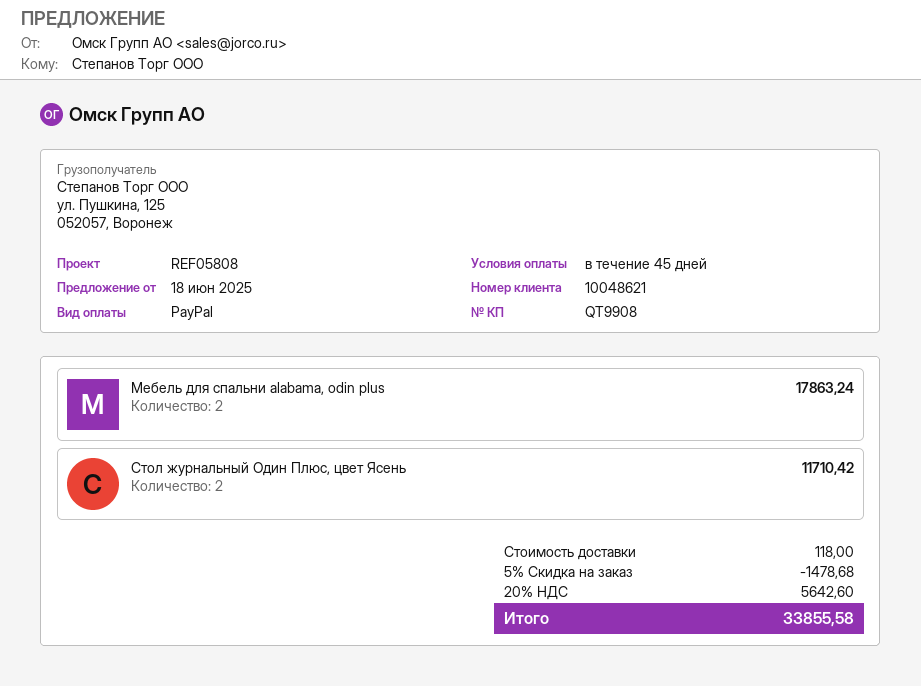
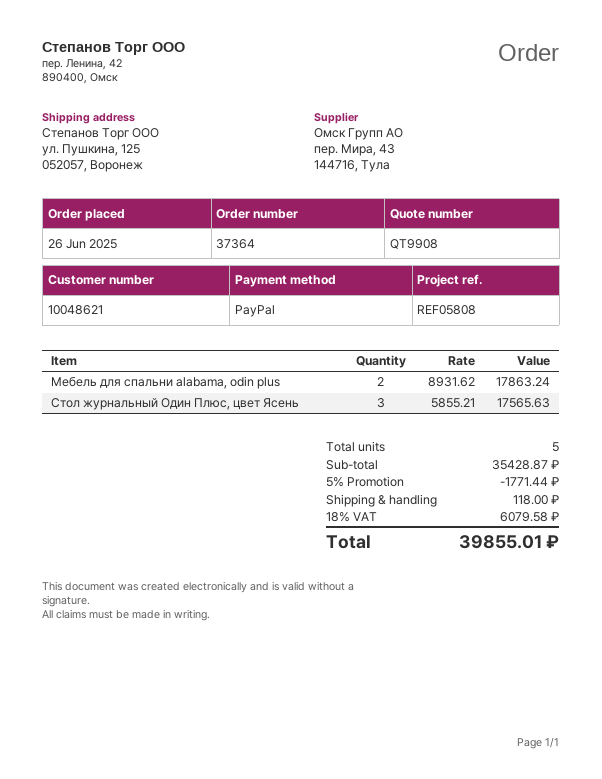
Стол журнальный Один Плюс, цвет Ясень: 2 for 11710.42 -> 3 for 17565.63
discount: 5% = 1478.68 -> 5% = 1771.44
tax: 20% = 5642.60 -> 18% = 6079.58
total: 33855.58 -> 39855.01

